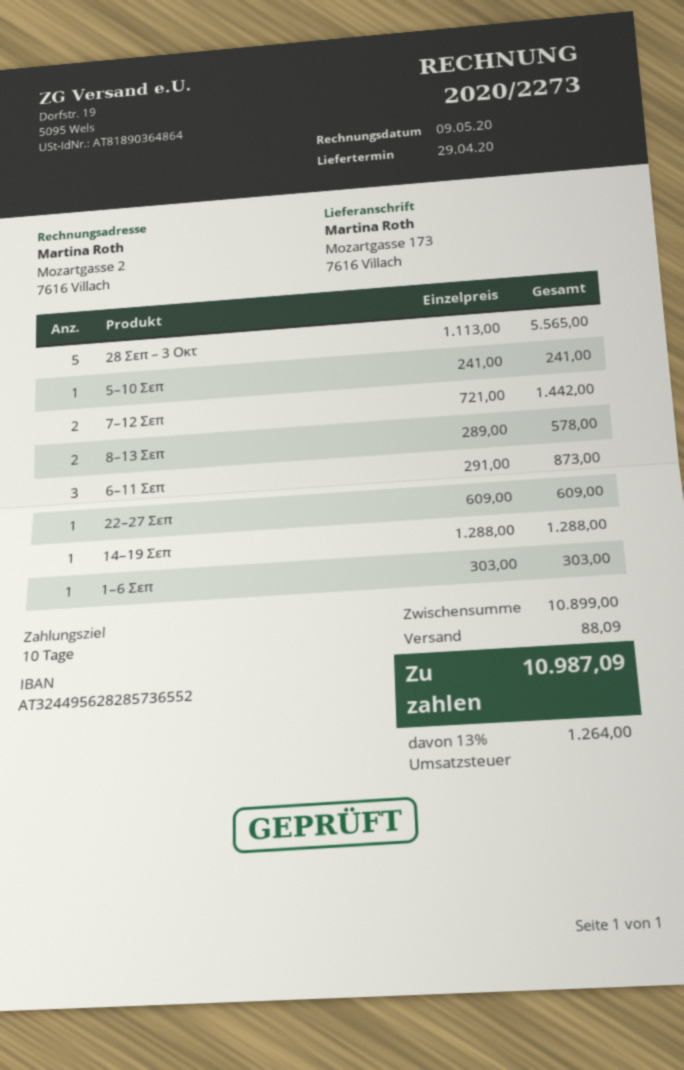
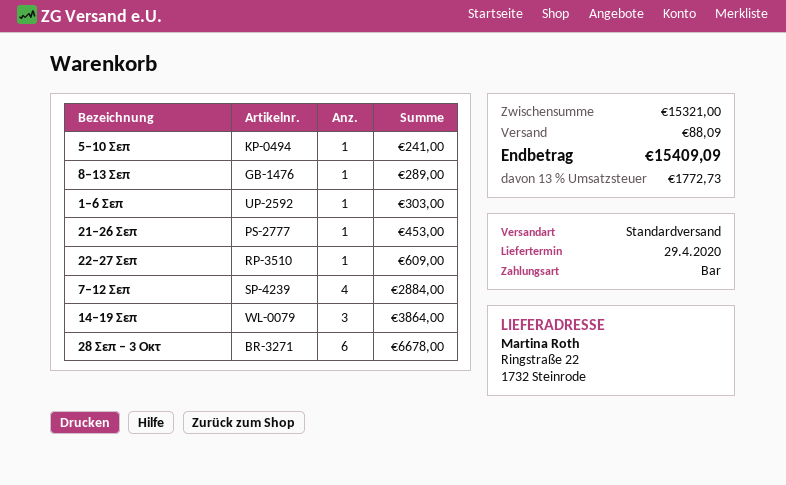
ship to: Mozartgasse 173, 7616 Villach -> Ringstraße 22, 1732 Steinrode
28 Σεπ – 3 Οκτ: 5 for 5565.00 -> 6 for 6678.00
7–12 Σεπ: 2 for 1442.00 -> 4 for 2884.00
8–13 Σεπ: 2 for 578.00 -> 1 for 289.00
6–11 Σεπ: 3 for 873.00 -> none
14–19 Σεπ: 1 for 1288.00 -> 3 for 3864.00
21–26 Σεπ: none -> 1 for 453.00
subtotal: 10899.00 -> 15321.00
tax: 13% = 1264.00 -> 13% = 1772.73
total: 10987.09 -> 15409.09

